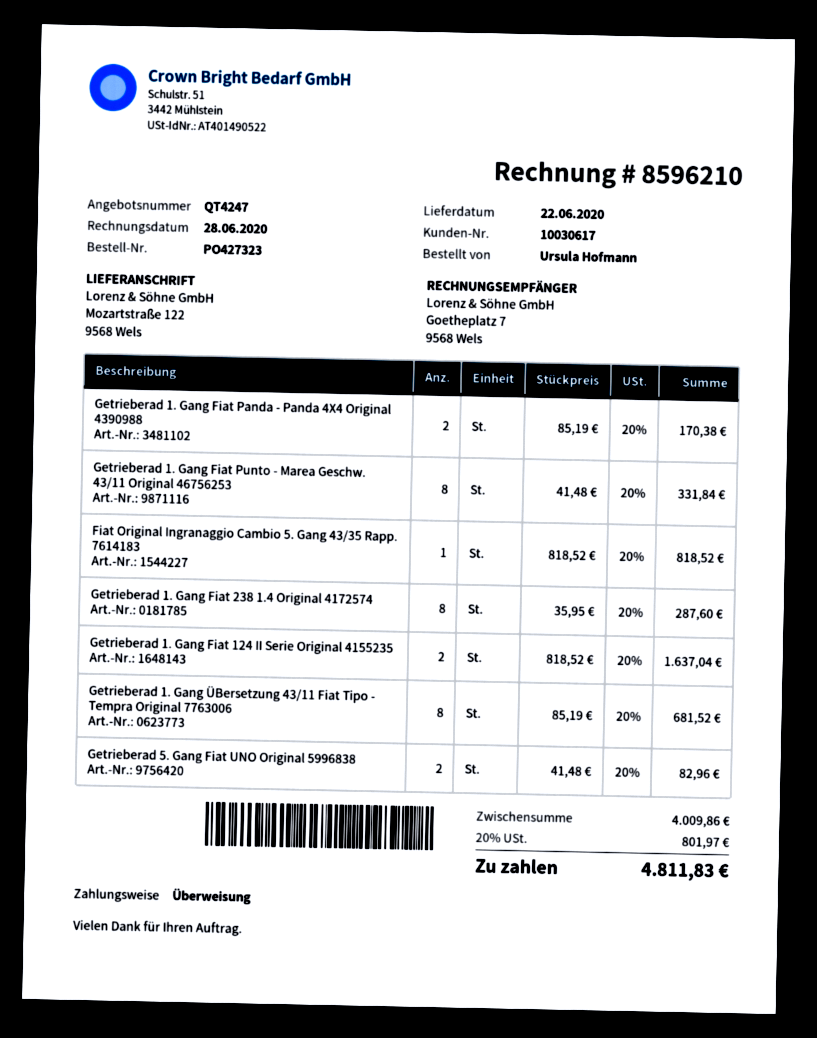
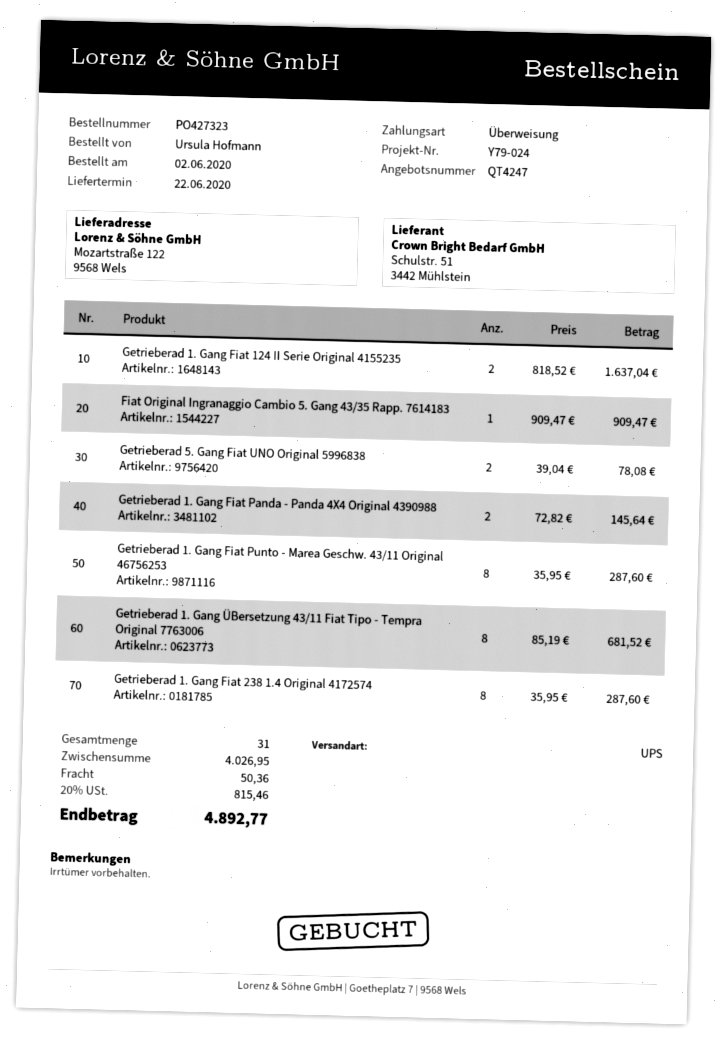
Getrieberad 1. Gang Fiat Panda - Panda 4X4 Original 4390988: 2 x 85.19 = 170.38 -> 2 x 72.82 = 145.64
Getrieberad 1. Gang Fiat Punto - Marea Geschw. 43/11 Original 46756253: 8 x 41.48 = 331.84 -> 8 x 35.95 = 287.60
Fiat Original Ingranaggio Cambio 5. Gang 43/35 Rapp. 7614183: 1 x 818.52 = 818.52 -> 1 x 909.47 = 909.47
Getrieberad 5. Gang Fiat UNO Original 5996838: 2 x 41.48 = 82.96 -> 2 x 39.04 = 78.08
subtotal: 4009.86 -> 4026.95
shipping: none -> 50.36
tax: 20% = 801.97 -> 20% = 815.46
total: 4811.83 -> 4892.77

